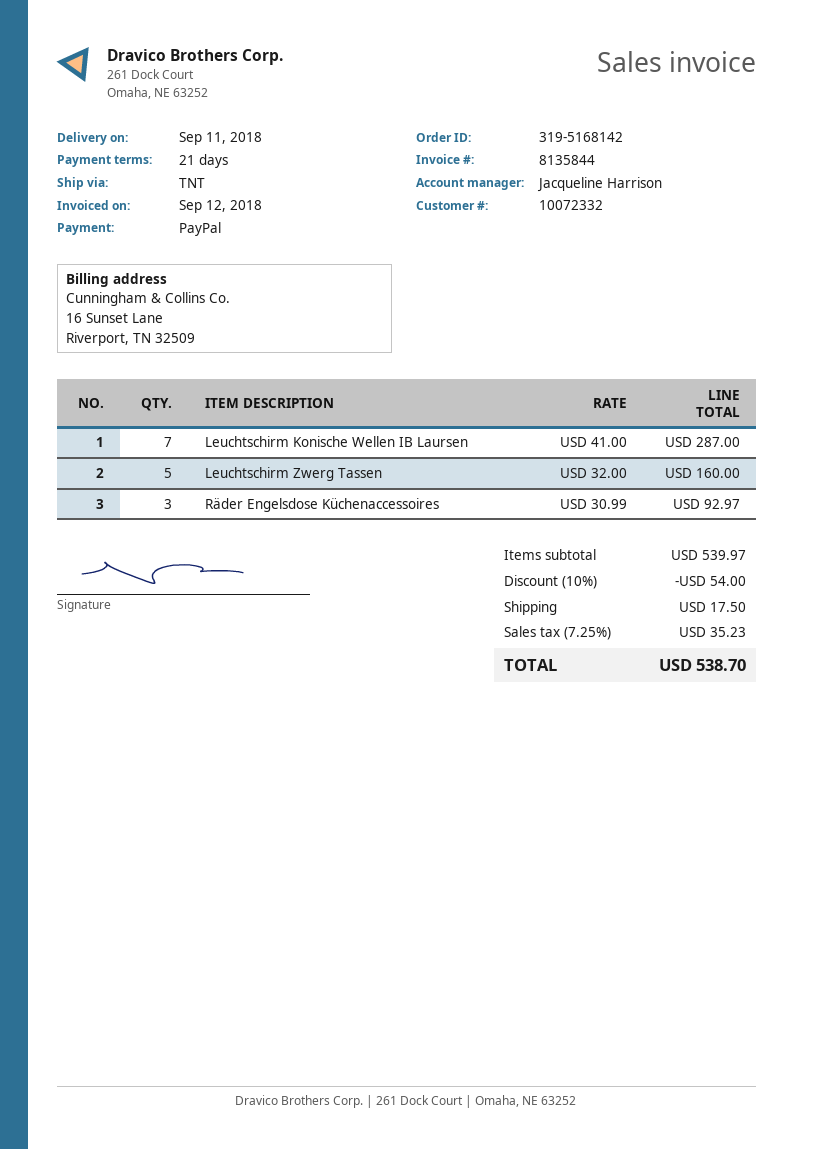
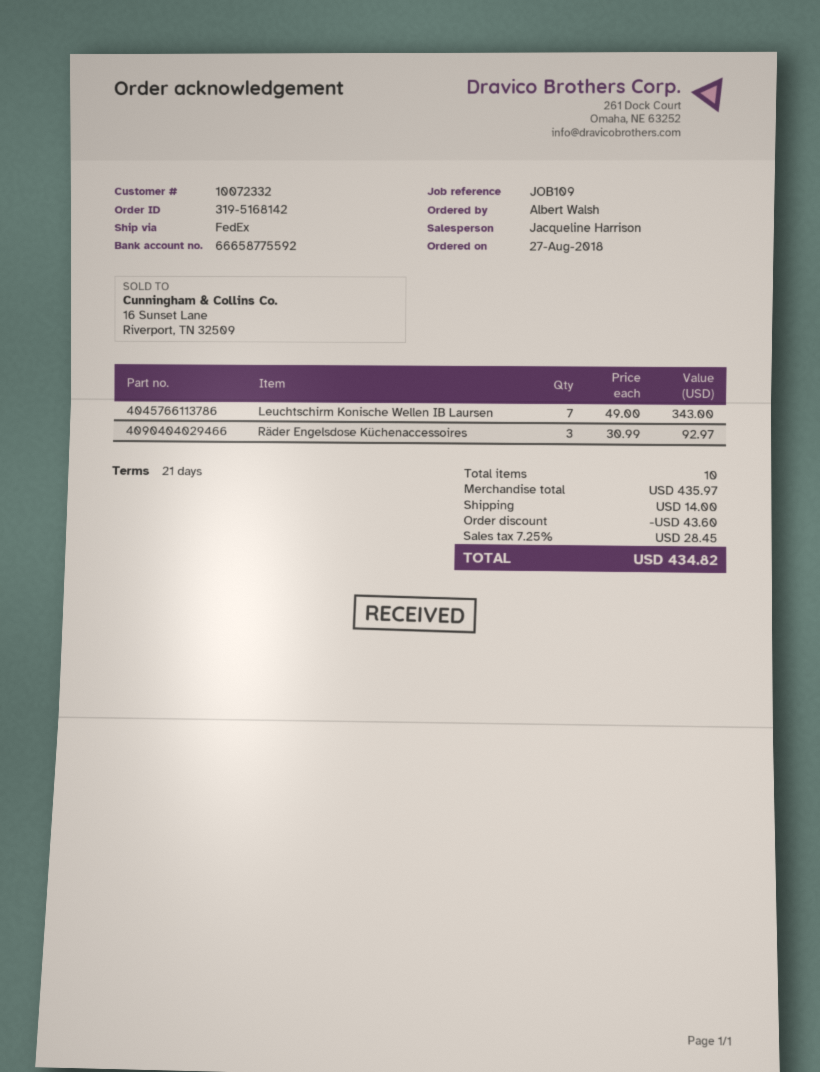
shipping method: TNT -> FedEx
Leuchtschirm Konische Wellen IB Laursen: 7 x 41.00 = 287.00 -> 7 x 49.00 = 343.00
Leuchtschirm Zwerg Tassen: 5 x 32.00 = 160.00 -> none
subtotal: 539.97 -> 435.97
discount: 54.00 -> 43.60
shipping: 17.50 -> 14.00
tax: 7.25% = 35.23 -> 7.25% = 28.45
total: 538.70 -> 434.82

